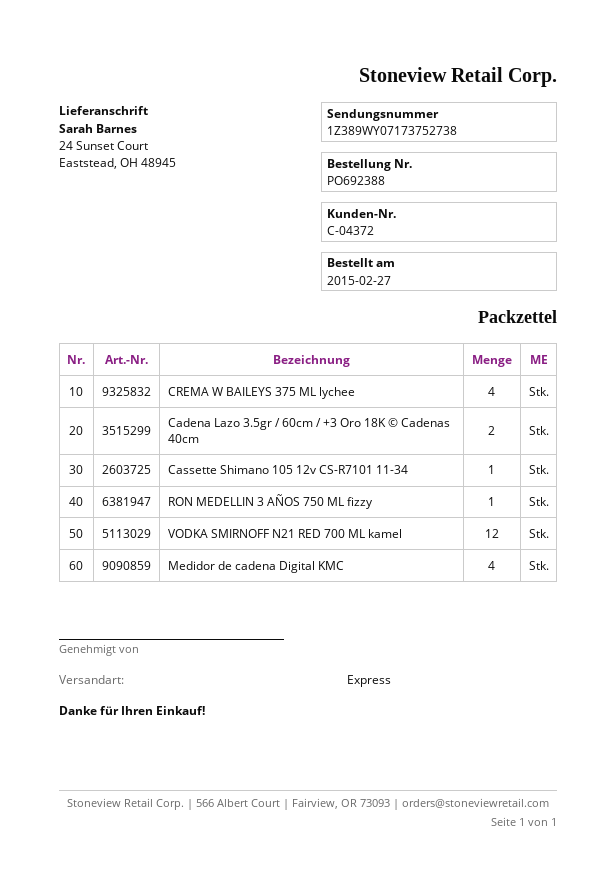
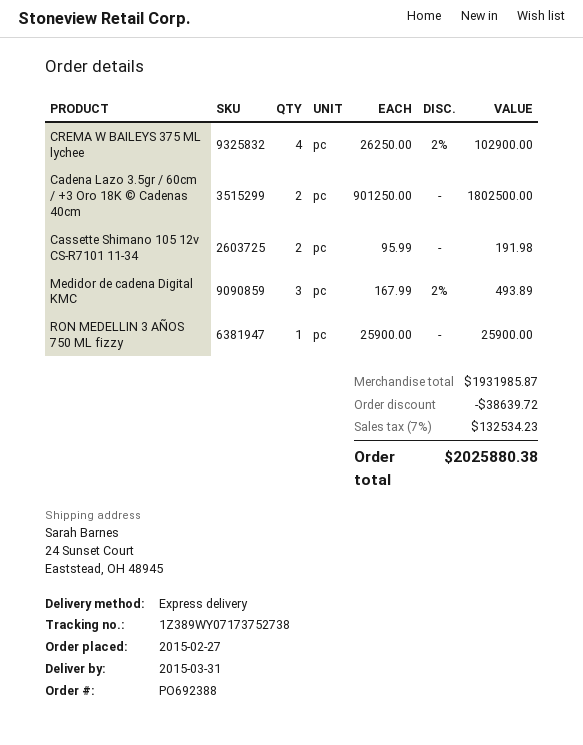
Cassette Shimano 105 12v CS-R7101 11-34: 1 -> 2
VODKA SMIRNOFF N21 RED 700 ML kamel: 12 -> none
Medidor de cadena Digital KMC: 4 -> 3

